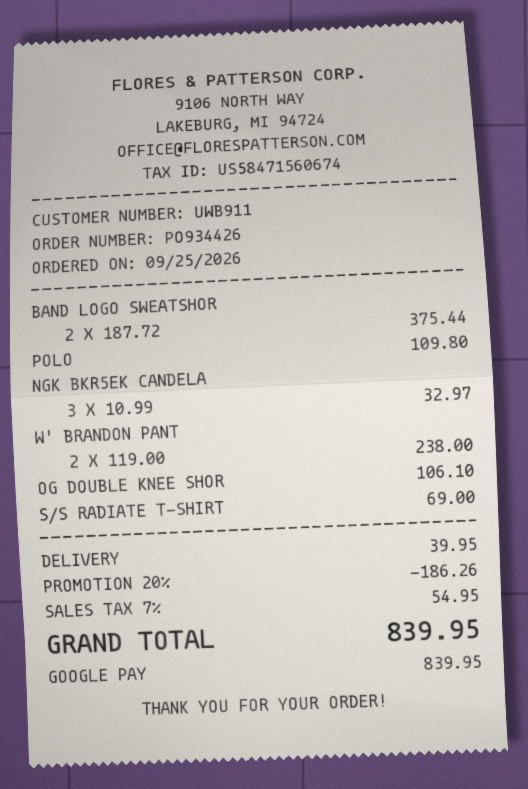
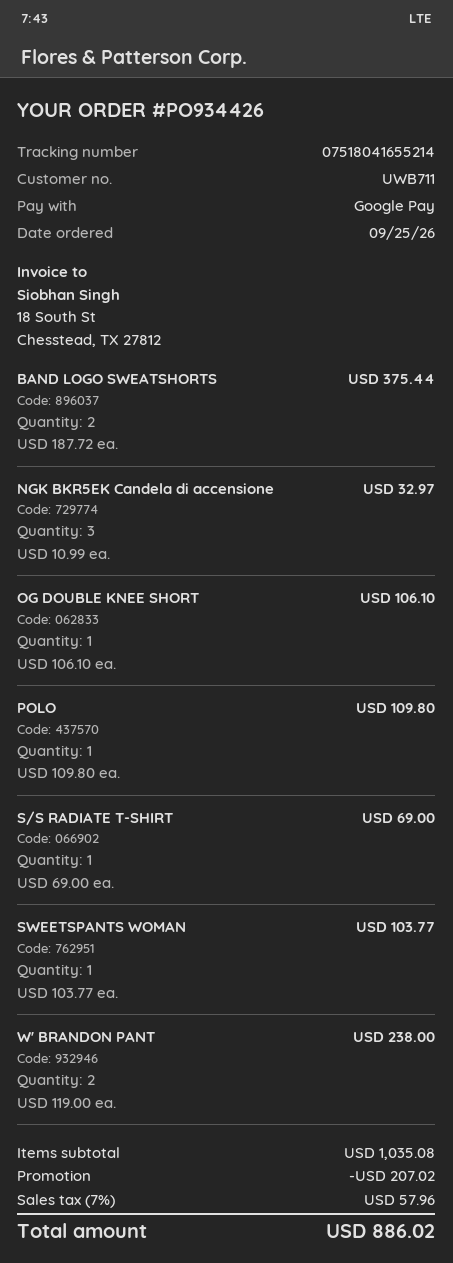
customer number: UWB911 -> UWB711
SWEETSPANTS WOMAN: none -> 1 x 103.77 = 103.77
discount: 186.26 -> 207.02
shipping: 39.95 -> none
tax: 7% = 54.95 -> 7% = 57.96
total: 839.95 -> 886.02

